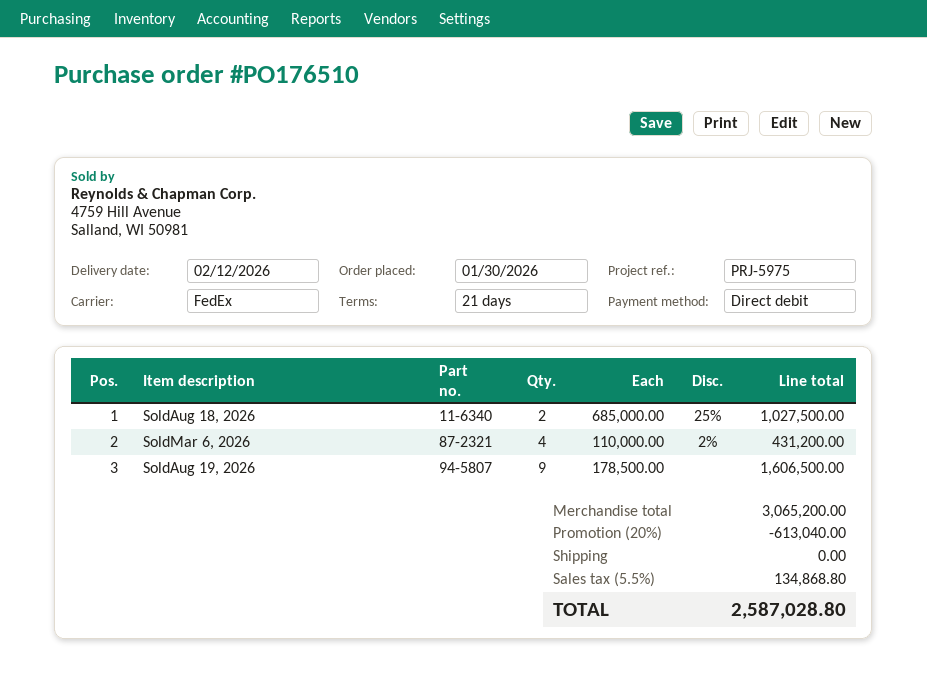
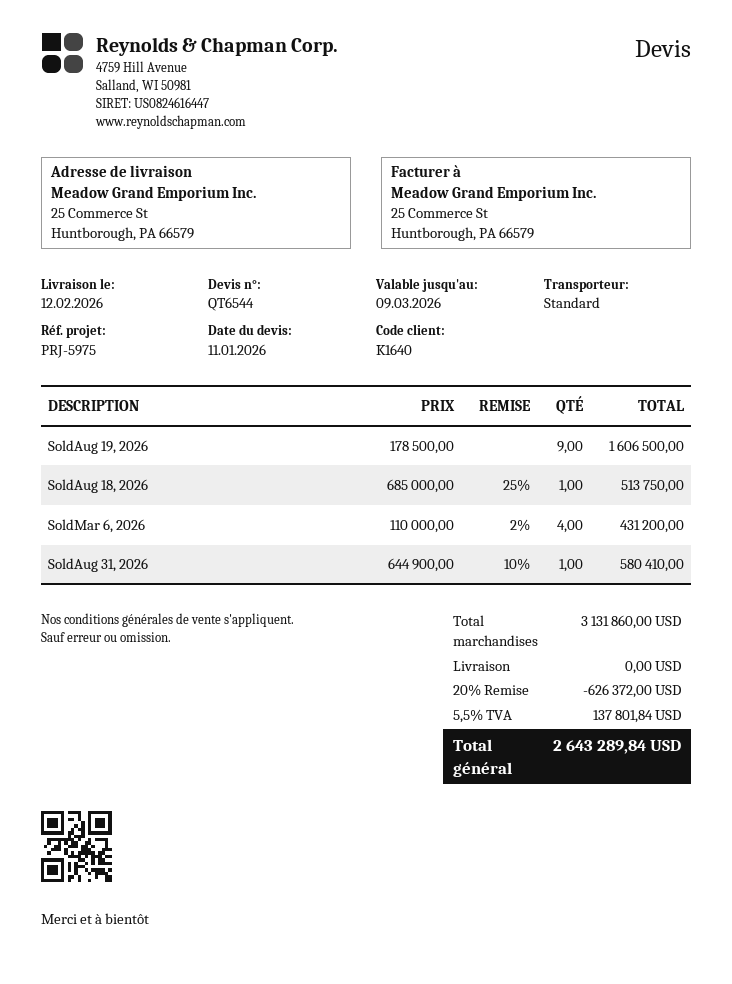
shipping method: FedEx -> standard
SoldAug 18, 2026: 2 x 685000.00 - 25% = 1027500.00 -> 1 x 685000.00 - 25% = 513750.00
SoldAug 31, 2026: none -> 1 x 644900.00 - 10% = 580410.00
subtotal: 3065200.00 -> 3131860.00
discount: 20% = 613040.00 -> 20% = 626372.00
tax: 5.5% = 134868.80 -> 5.5% = 137801.84
total: 2587028.80 -> 2643289.84

